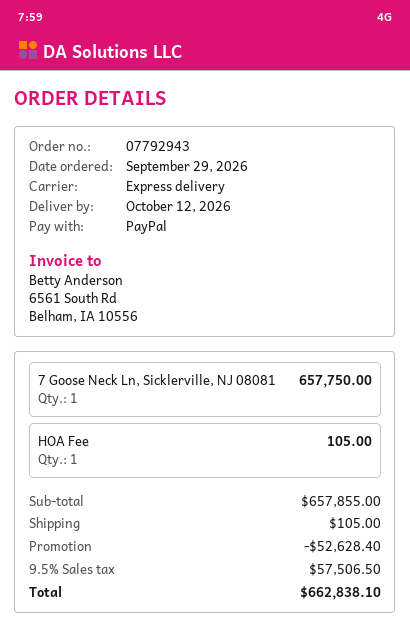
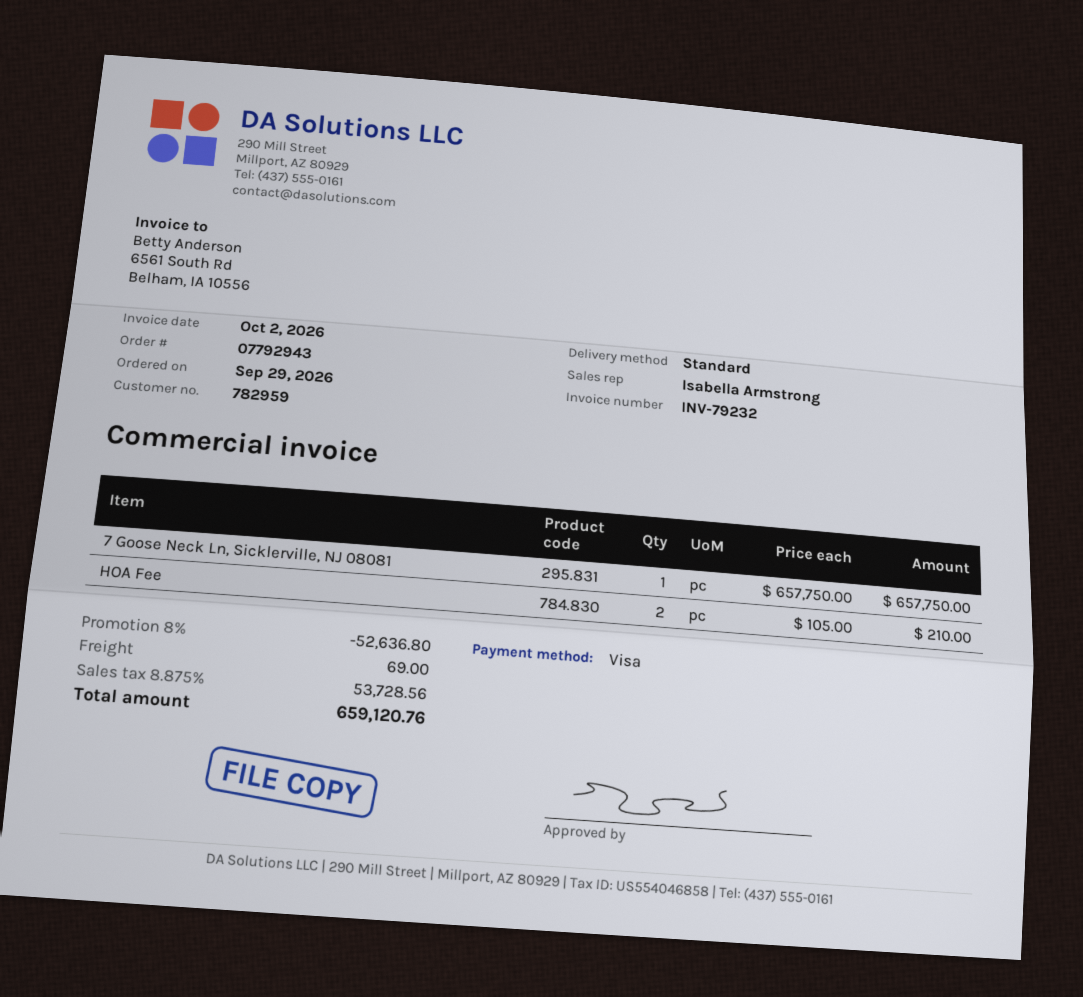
payment method: PayPal -> Visa
shipping method: express -> standard
HOA Fee: 1 for 105.00 -> 2 for 210.00
discount: 52628.40 -> 52636.80
shipping: 105.00 -> 69.00
tax: 9.5% = 57506.50 -> 8.875% = 53728.56
total: 662838.10 -> 659120.76

